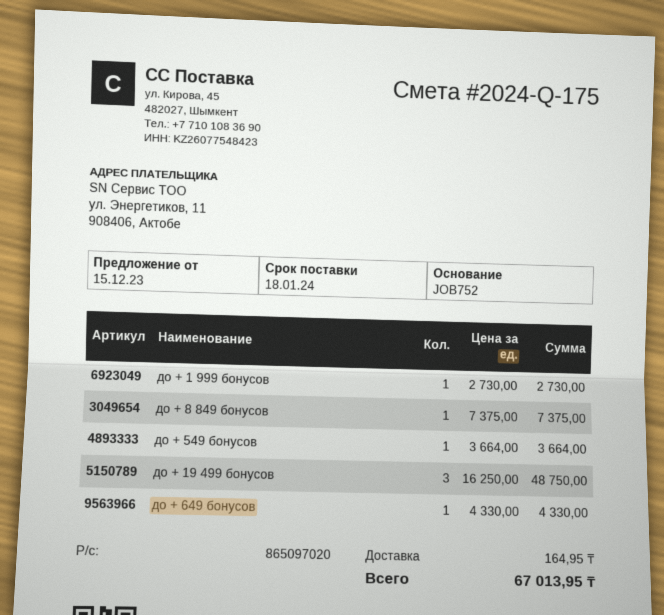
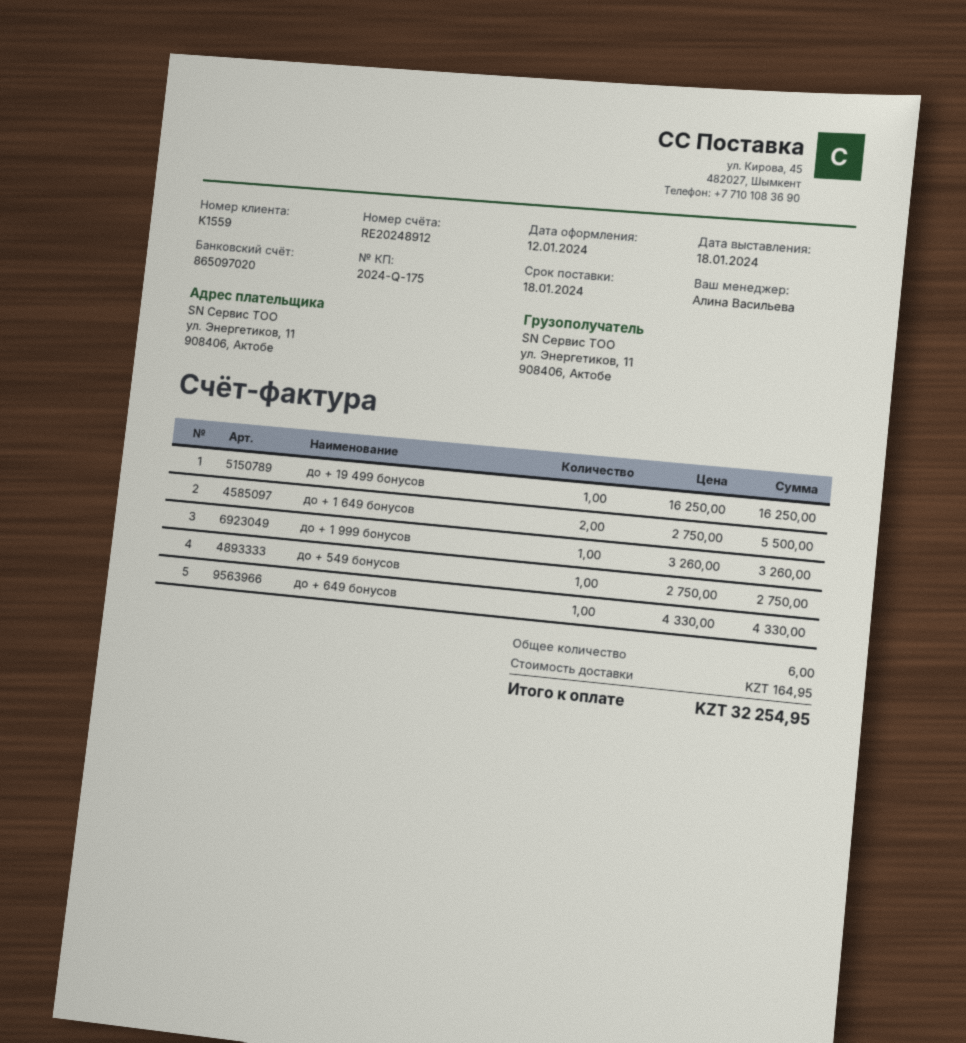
до + 1 999 бонусов: 1 x 2730.00 = 2730.00 -> 1 x 3260.00 = 3260.00
до + 8 849 бонусов: 1 x 7375.00 = 7375.00 -> none
до + 549 бонусов: 1 x 3664.00 = 3664.00 -> 1 x 2750.00 = 2750.00
до + 19 499 бонусов: 3 x 16250.00 = 48750.00 -> 1 x 16250.00 = 16250.00
до + 1 649 бонусов: none -> 2 x 2750.00 = 5500.00
total: 67013.95 -> 32254.95

